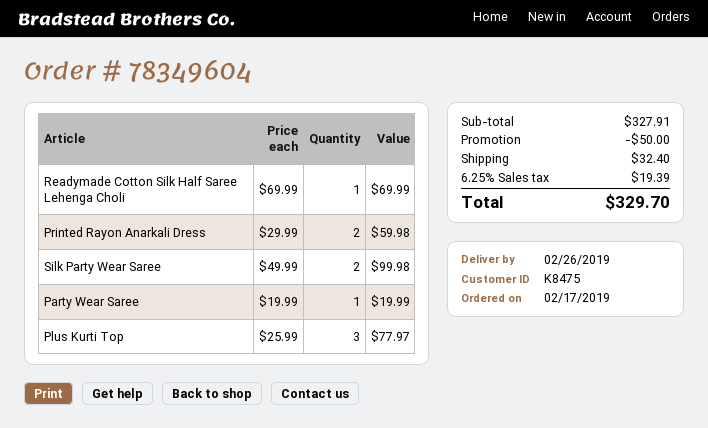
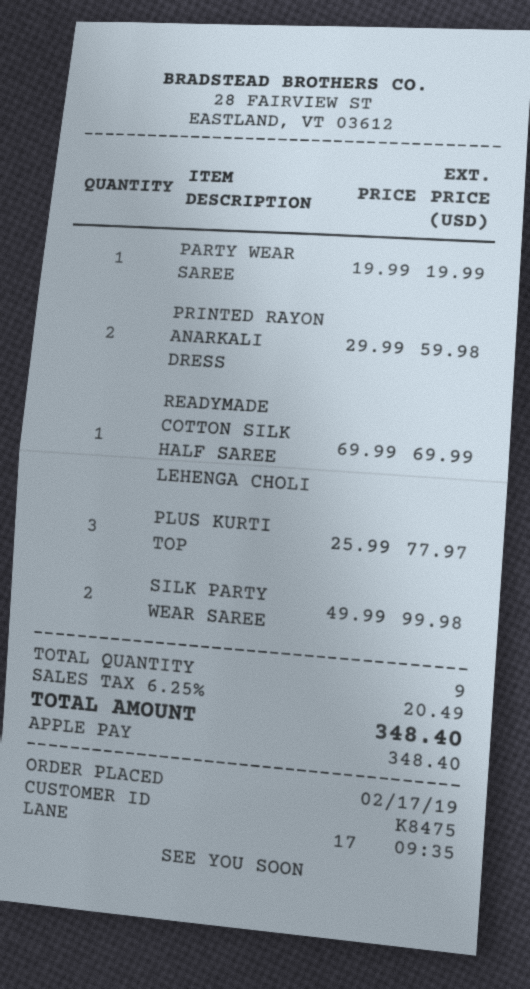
discount: 50.00 -> none
shipping: 32.40 -> none
tax: 6.25% = 19.39 -> 6.25% = 20.49
total: 329.70 -> 348.40

